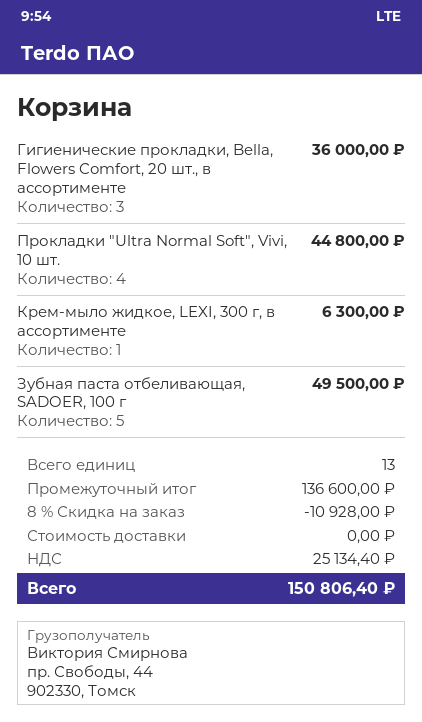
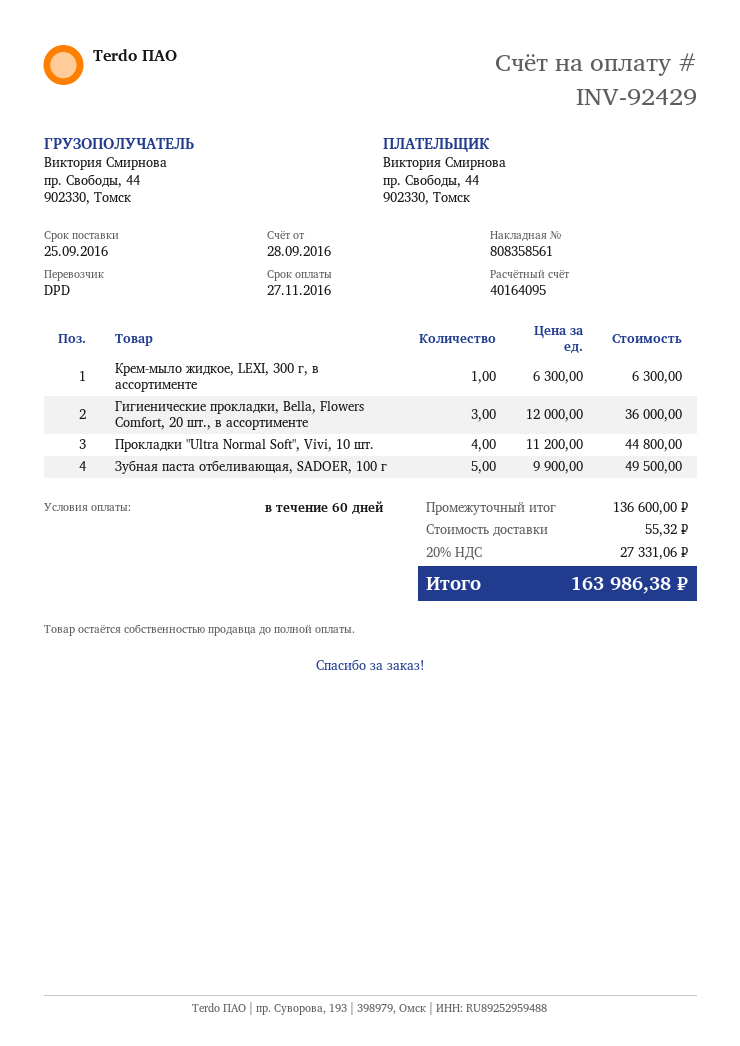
discount: 8% = 10928.00 -> none
shipping: 0.00 -> 55.32
tax: 25134.40 -> 27331.06
total: 150806.40 -> 163986.38

